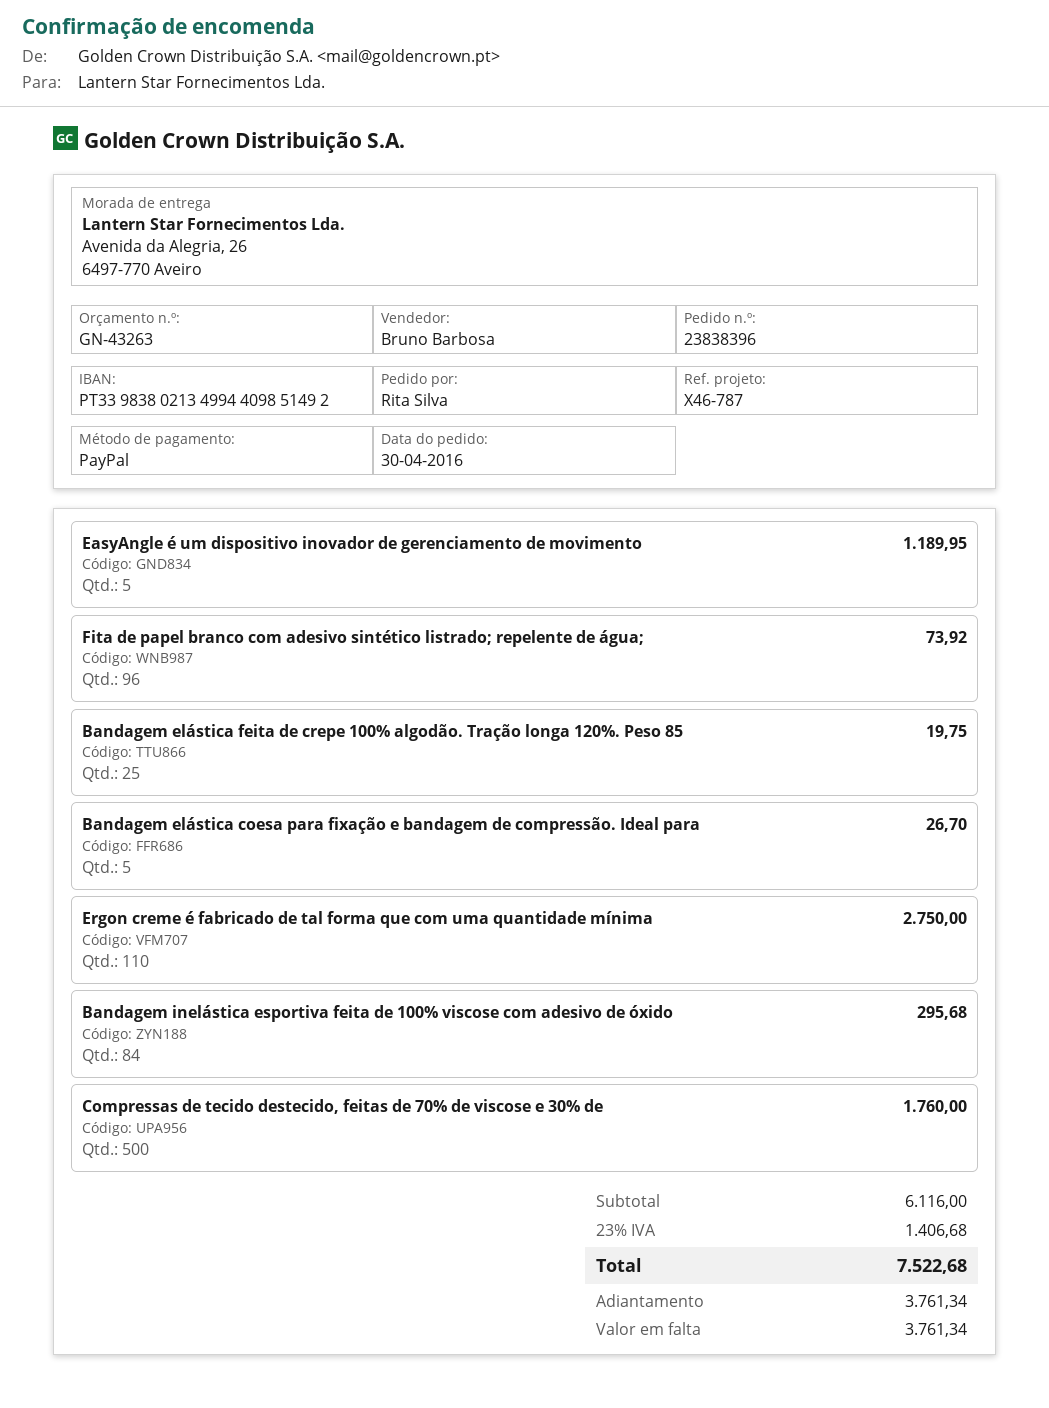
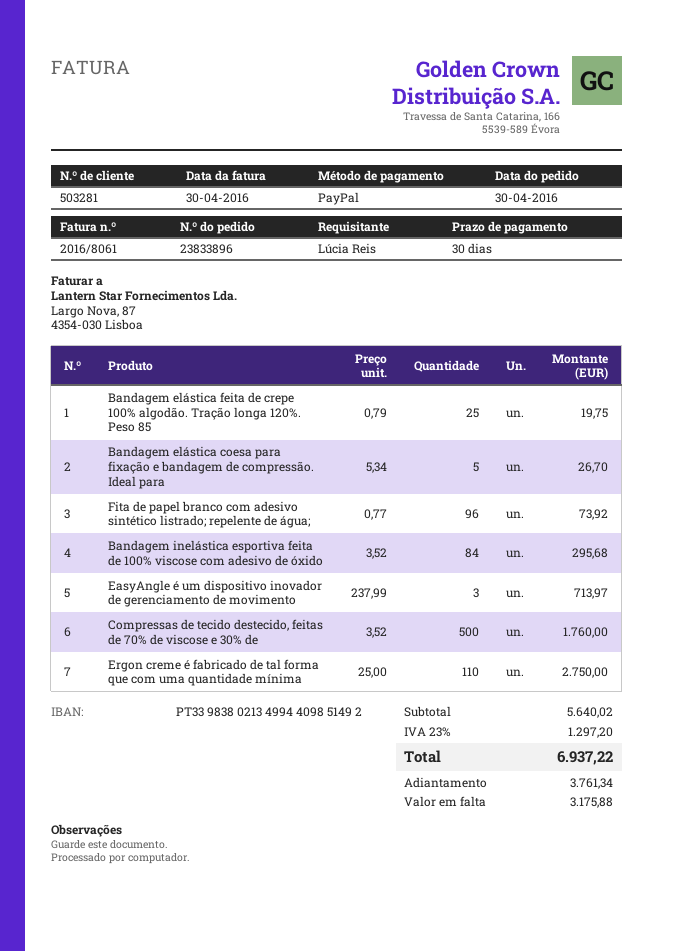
order number: 23838396 -> 23833896
ordered by: Rita Silva -> Lúcia Reis
EasyAngle é um dispositivo inovador de gerenciamento de movimento: 5 for 1189.95 -> 3 for 713.97
subtotal: 6116.00 -> 5640.02
tax: 23% = 1406.68 -> 23% = 1297.20
total: 7522.68 -> 6937.22
balance: 3761.34 -> 3175.88

